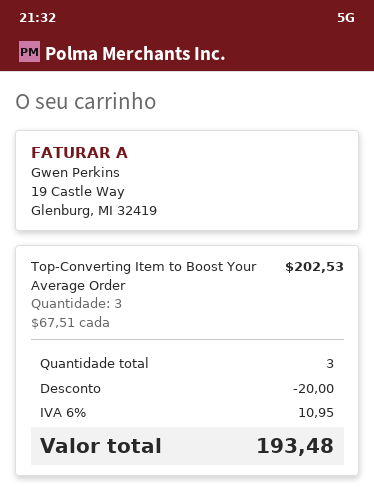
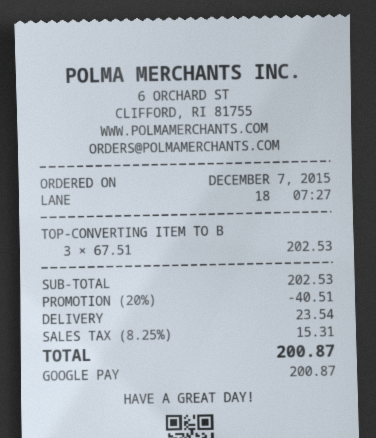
discount: 20.00 -> 40.51
shipping: none -> 23.54
tax: 6% = 10.95 -> 8.25% = 15.31
total: 193.48 -> 200.87

